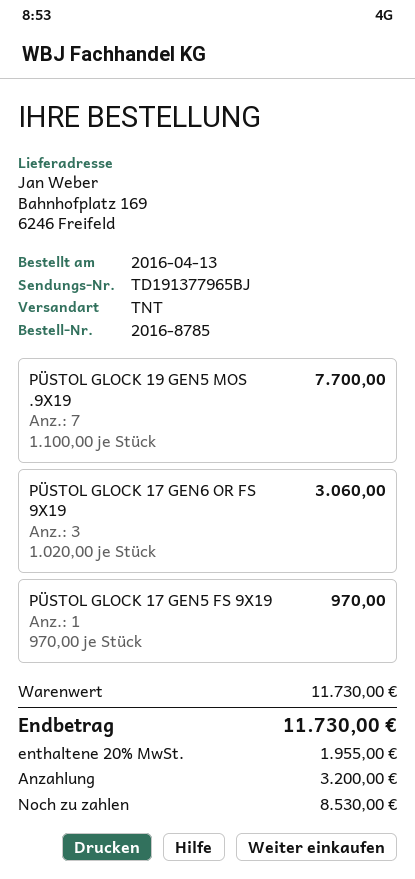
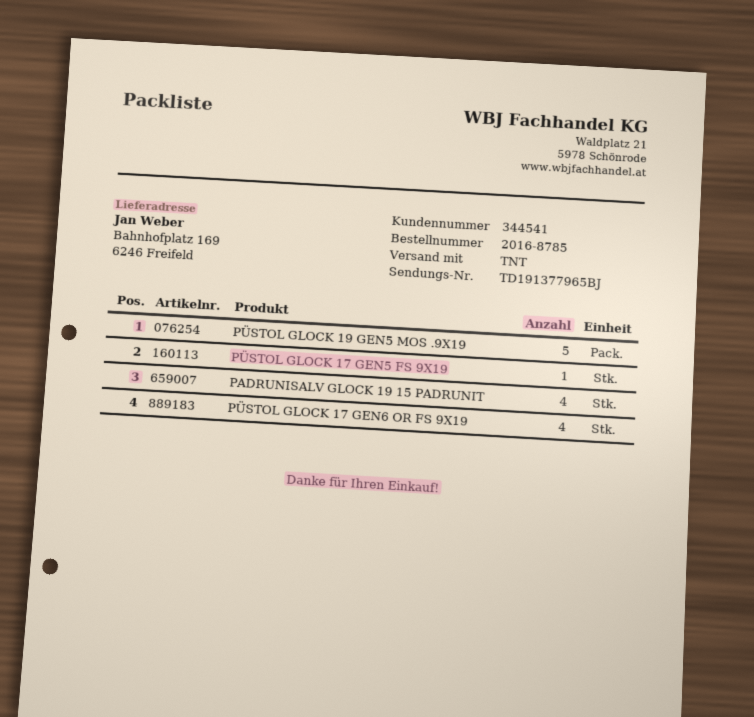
PÜSTOL GLOCK 19 GEN5 MOS .9X19: 7 -> 5
PÜSTOL GLOCK 17 GEN6 OR FS 9X19: 3 -> 4
PADRUNISALV GLOCK 19 15 PADRUNIT: none -> 4

